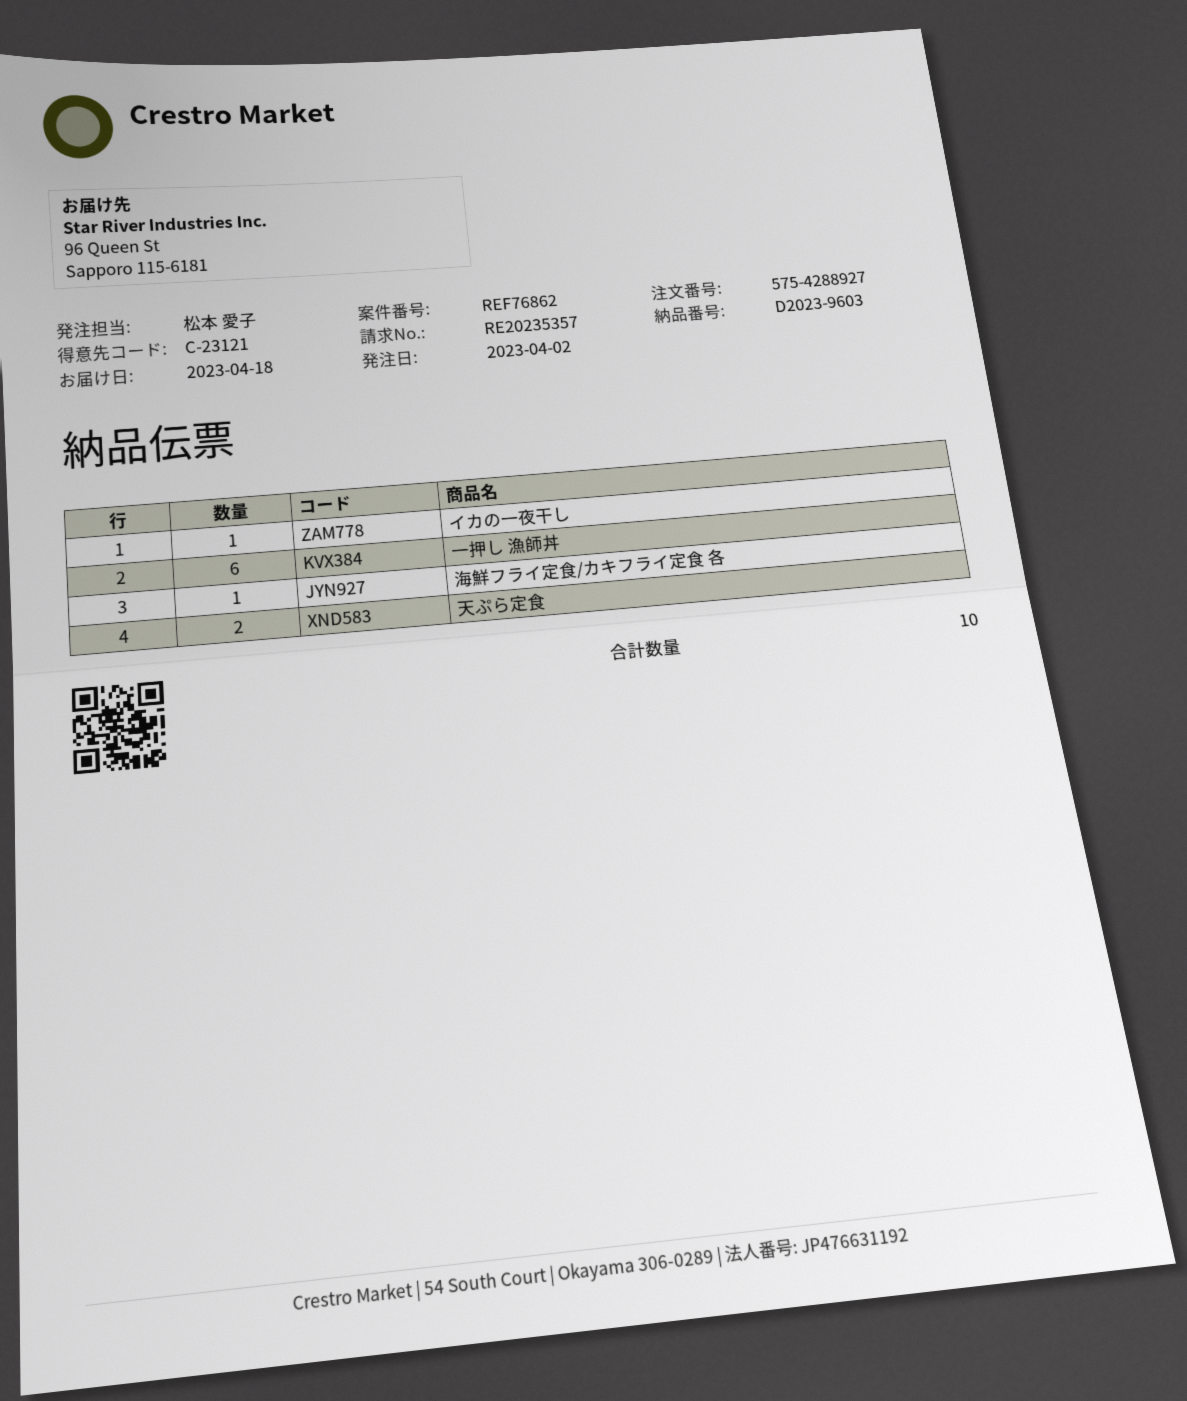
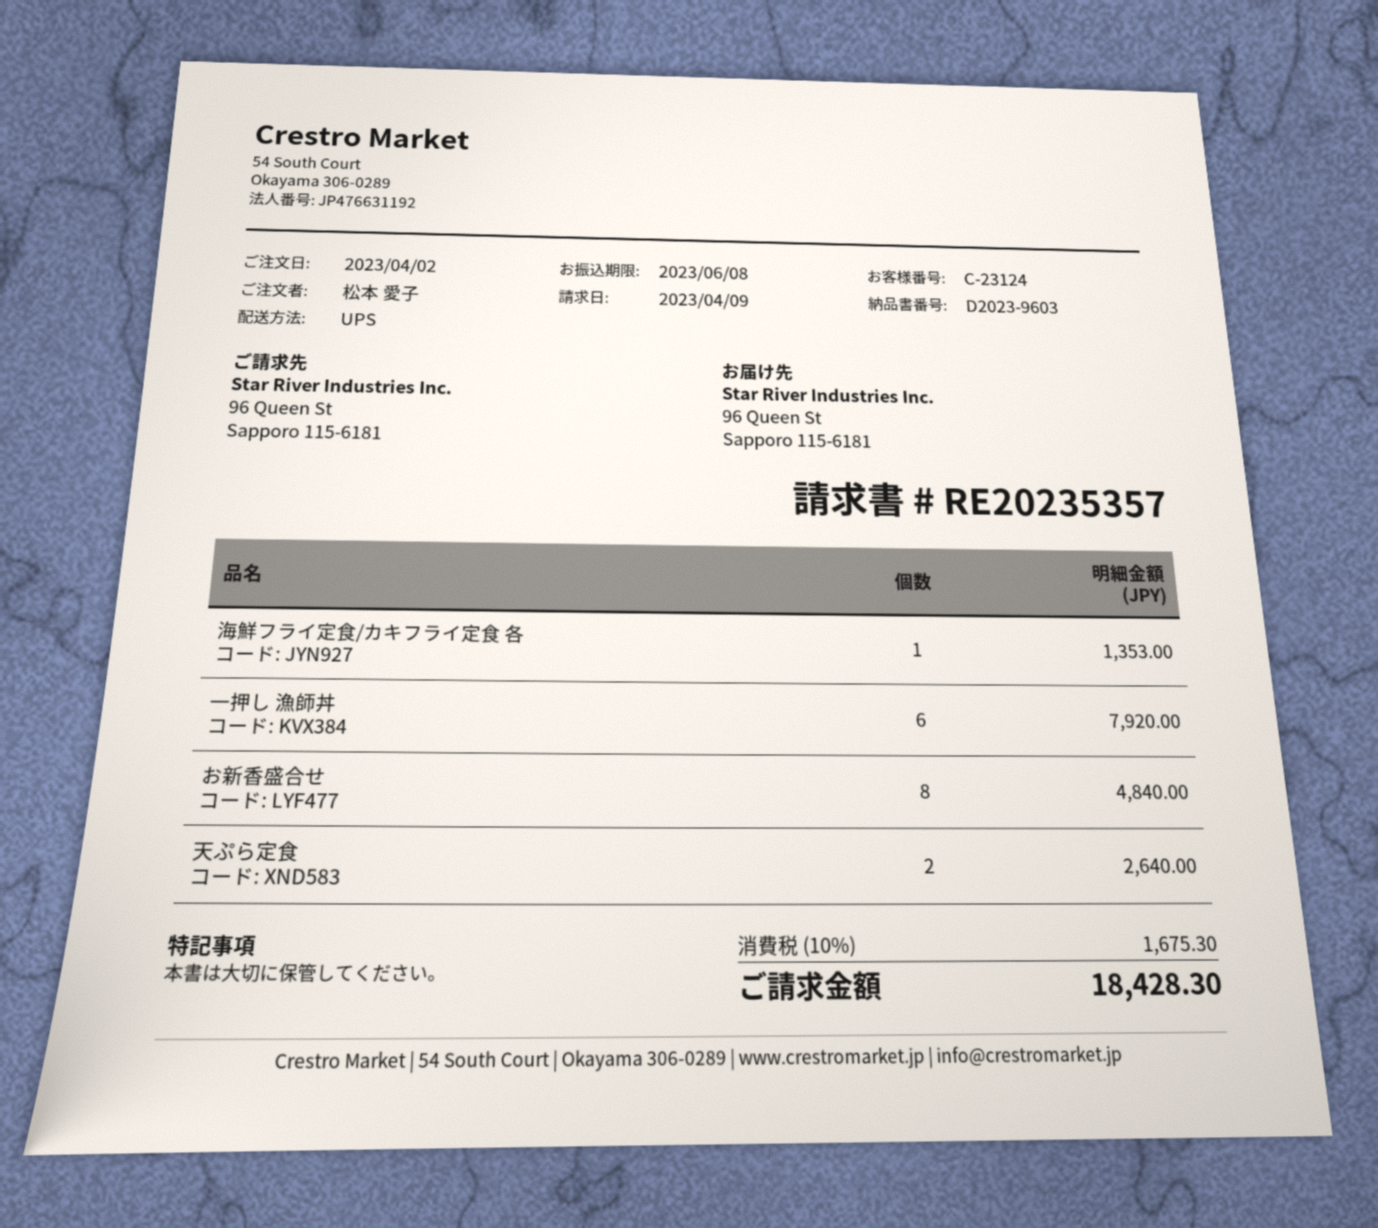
customer number: C-23121 -> C-23124
イカの一夜干し: 1 -> none
お新香盛合せ: none -> 8

